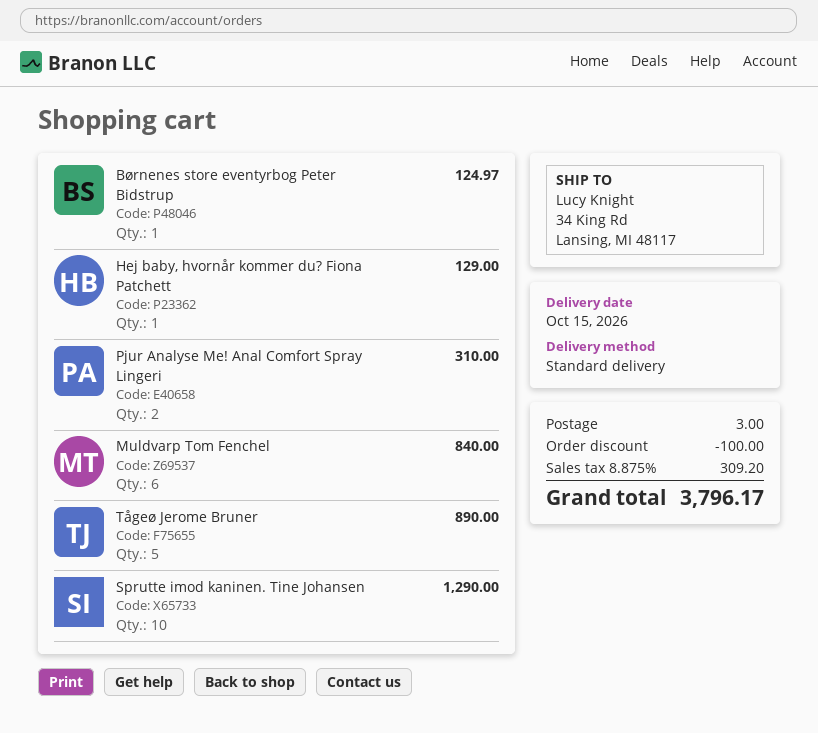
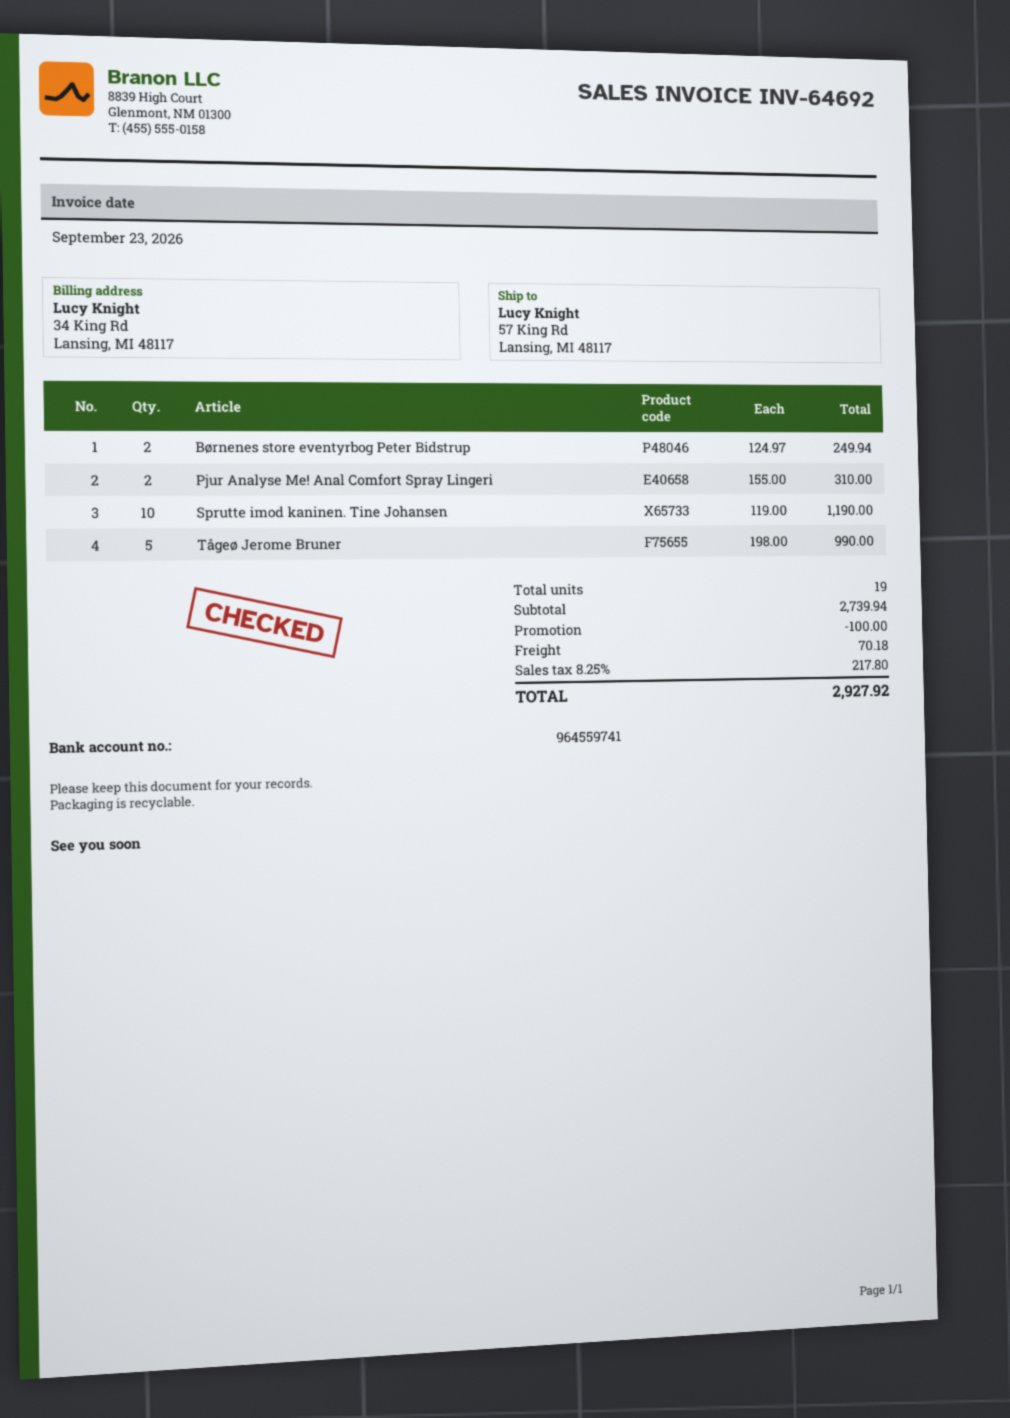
ship to: 34 King Rd, Lansing, MI 48117 -> 57 King Rd, Lansing, MI 48117
Børnenes store eventyrbog Peter Bidstrup: 1 for 124.97 -> 2 for 249.94
Hej baby, hvornår kommer du? Fiona Patchett: 1 for 129.00 -> none
Muldvarp Tom Fenchel: 6 for 840.00 -> none
Tågeø Jerome Bruner: 5 for 890.00 -> 5 for 990.00
Sprutte imod kaninen. Tine Johansen: 10 for 1290.00 -> 10 for 1190.00
shipping: 3.00 -> 70.18
tax: 8.875% = 309.20 -> 8.25% = 217.80
total: 3796.17 -> 2927.92

